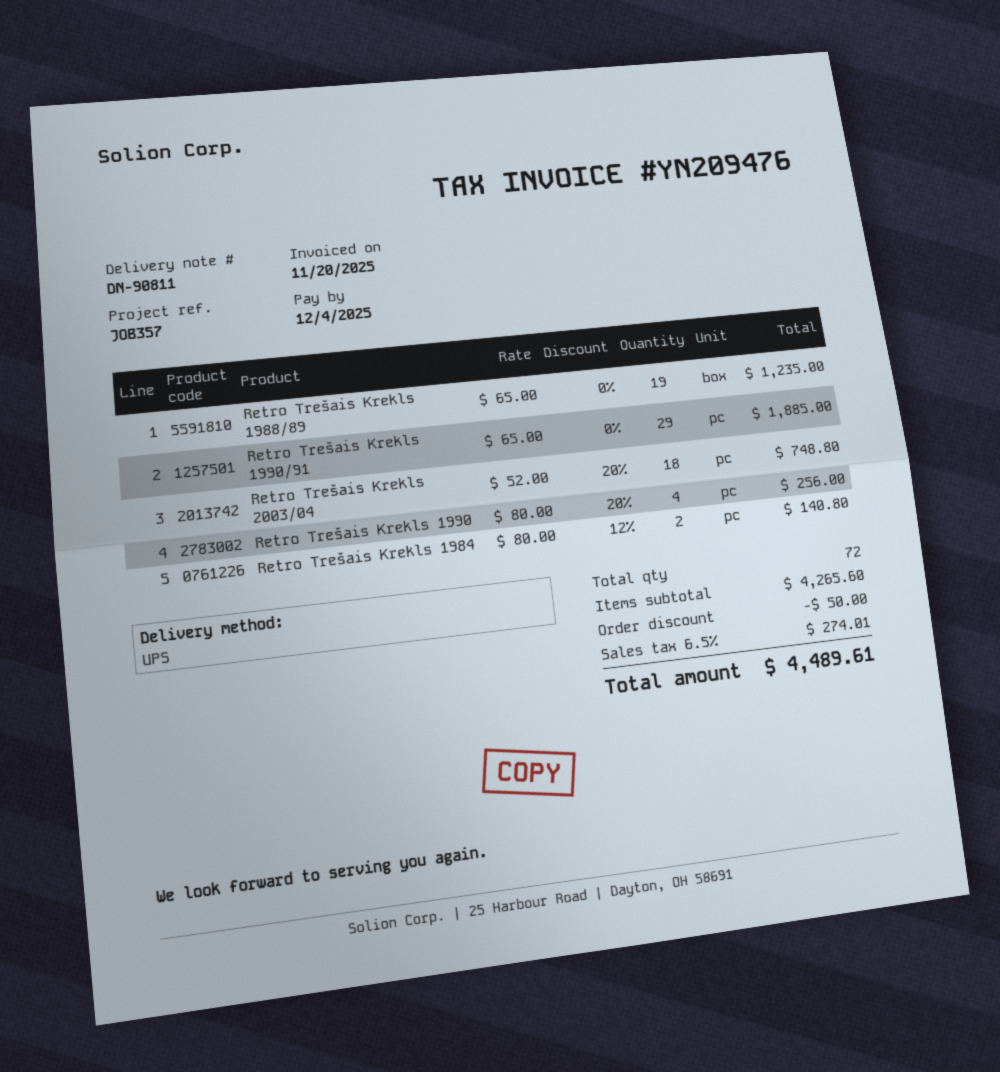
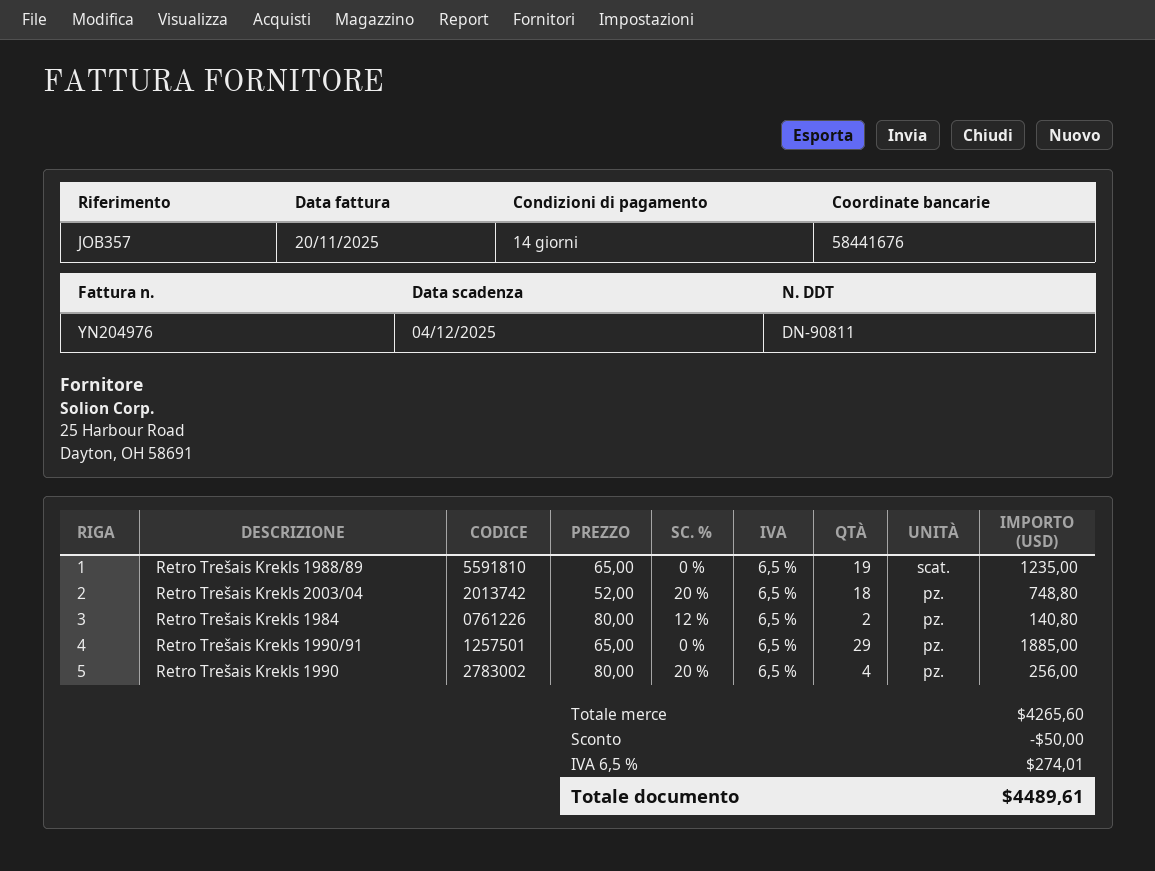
invoice number: YN209476 -> YN204976

